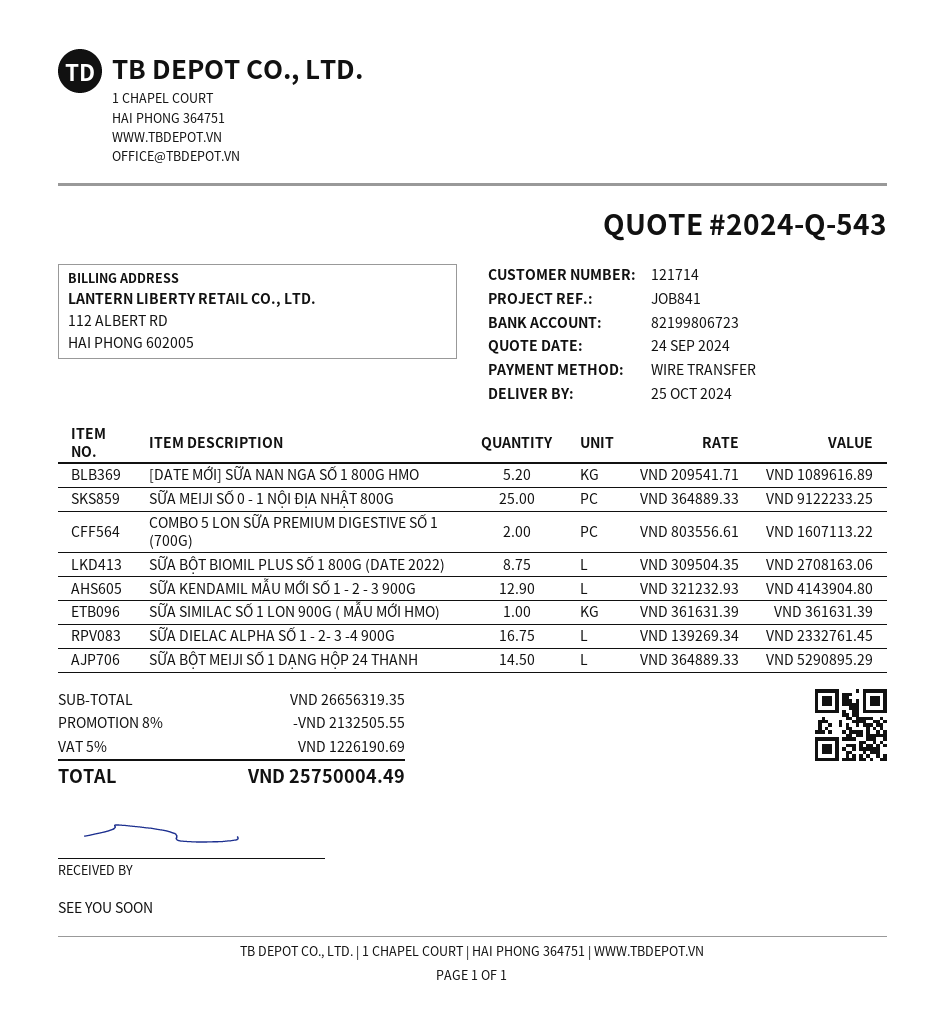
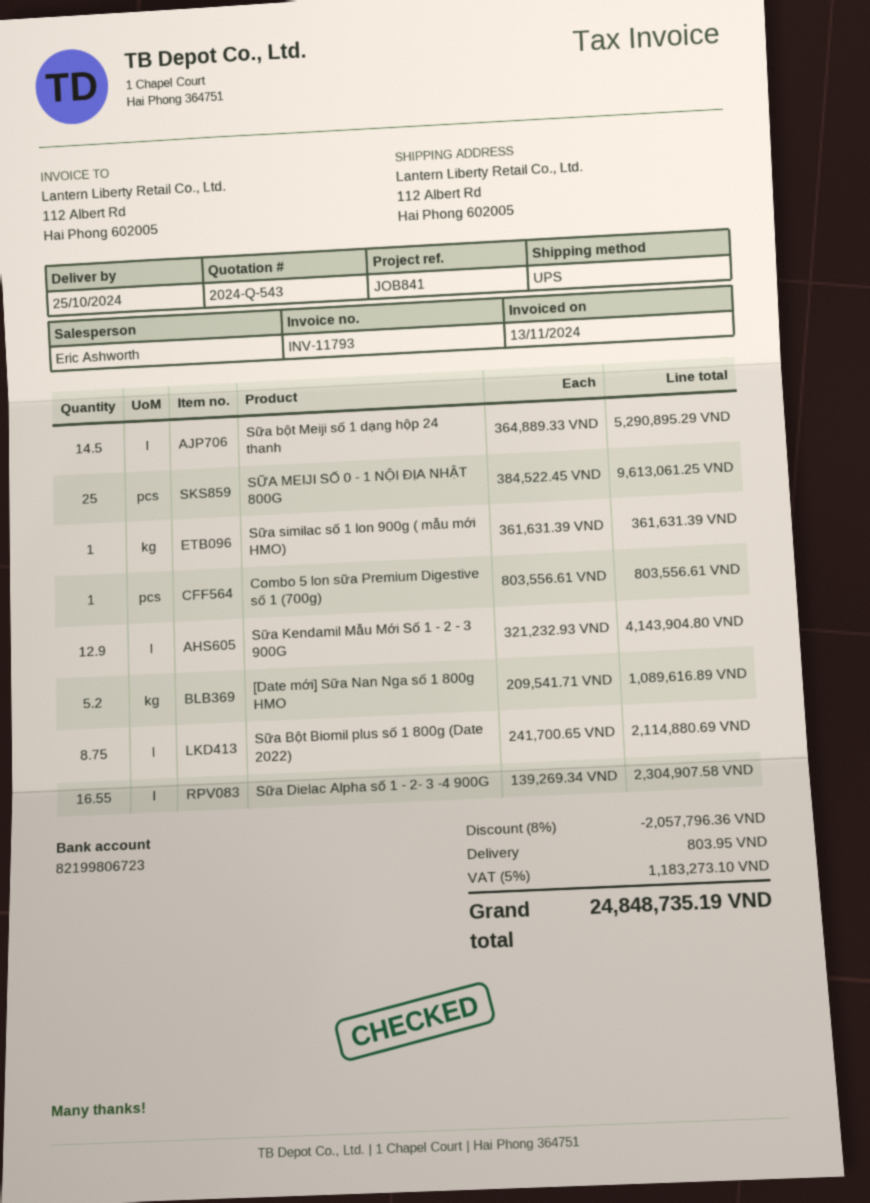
SỮA MEIJI SỐ 0 - 1 NỘI ĐỊA NHẬT 800G: 25 x 364889.33 = 9122233.25 -> 25 x 384522.45 = 9613061.25
COMBO 5 LON SỮA PREMIUM DIGESTIVE SỐ 1 (700G): 2 x 803556.61 = 1607113.22 -> 1 x 803556.61 = 803556.61
SỮA BỘT BIOMIL PLUS SỐ 1 800G (DATE 2022): 8.75 x 309504.35 = 2708163.06 -> 8.75 x 241700.65 = 2114880.69
SỮA DIELAC ALPHA SỐ 1 - 2- 3 -4 900G: 16.75 x 139269.34 = 2332761.45 -> 16.55 x 139269.34 = 2304907.58
discount: 8% = 2132505.55 -> 8% = 2057796.36
shipping: none -> 803.95
tax: 5% = 1226190.69 -> 5% = 1183273.10
total: 25750004.49 -> 24848735.19

